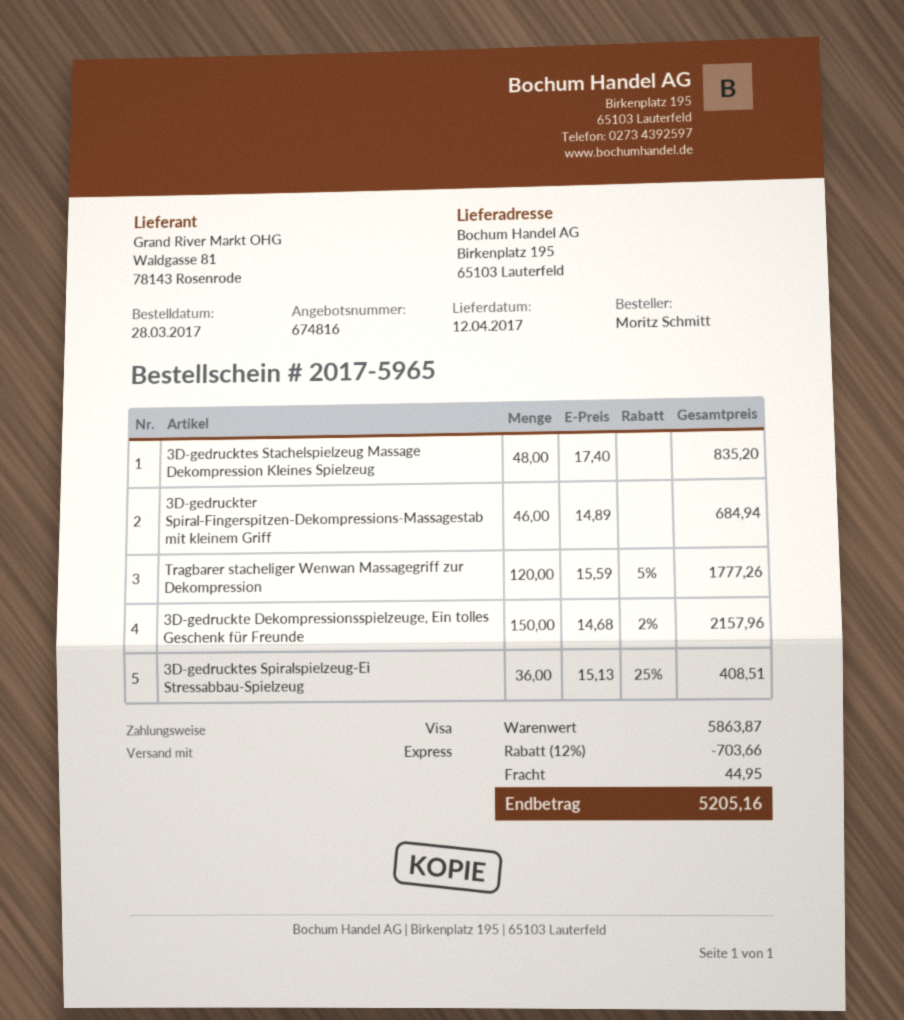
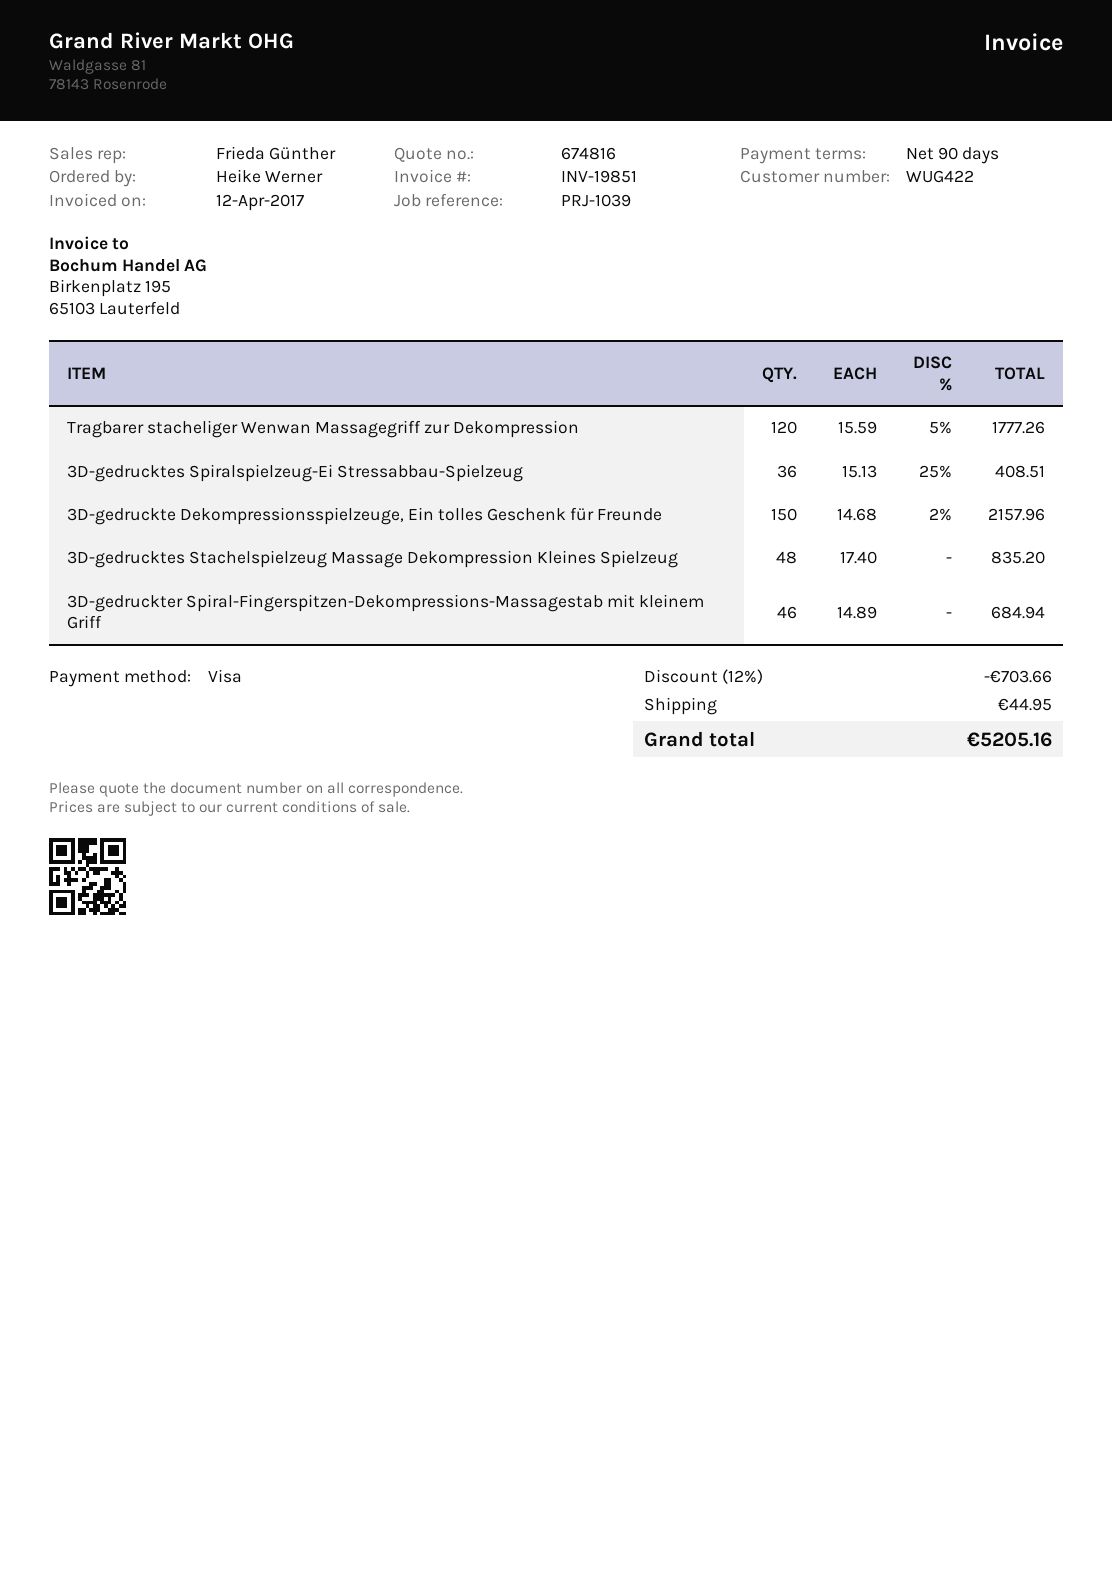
ordered by: Moritz Schmitt -> Heike Werner

